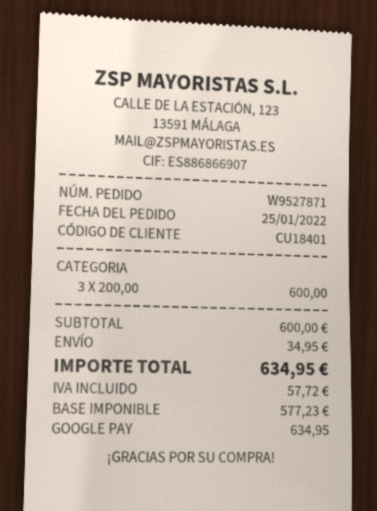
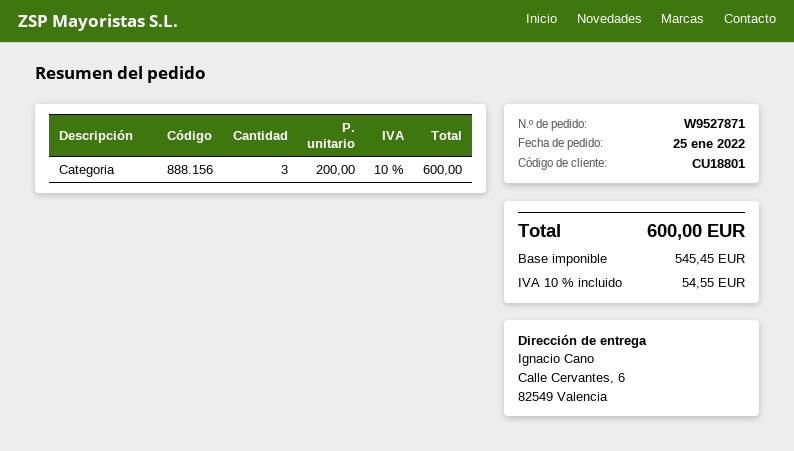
customer number: CU18401 -> CU18801
shipping: 34.95 -> none
net: 577.23 -> 545.45
tax: 57.72 -> 54.55
total: 634.95 -> 600.00

